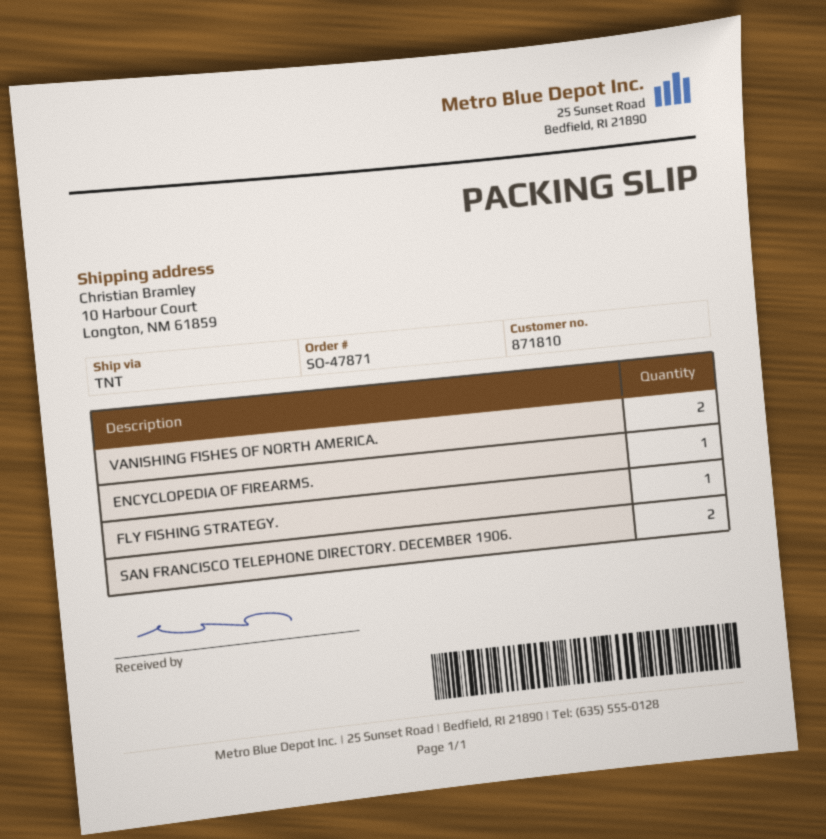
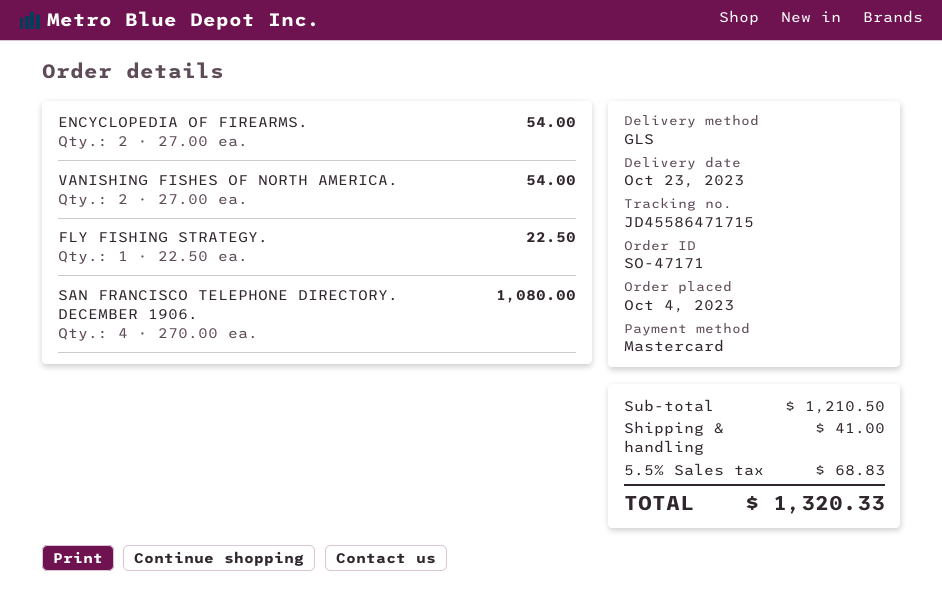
order number: SO-47871 -> SO-47171
shipping method: TNT -> GLS
ENCYCLOPEDIA OF FIREARMS.: 1 -> 2
SAN FRANCISCO TELEPHONE DIRECTORY. DECEMBER 1906.: 2 -> 4

